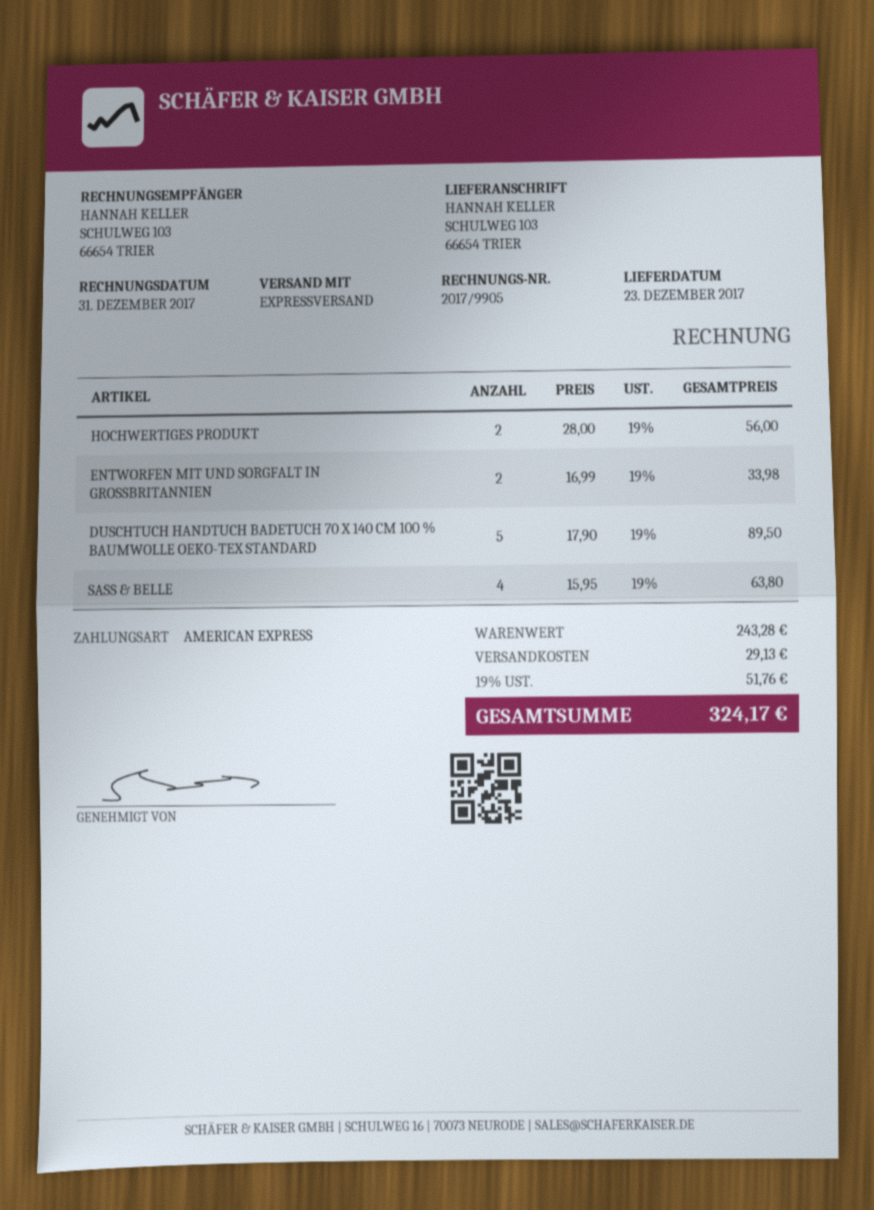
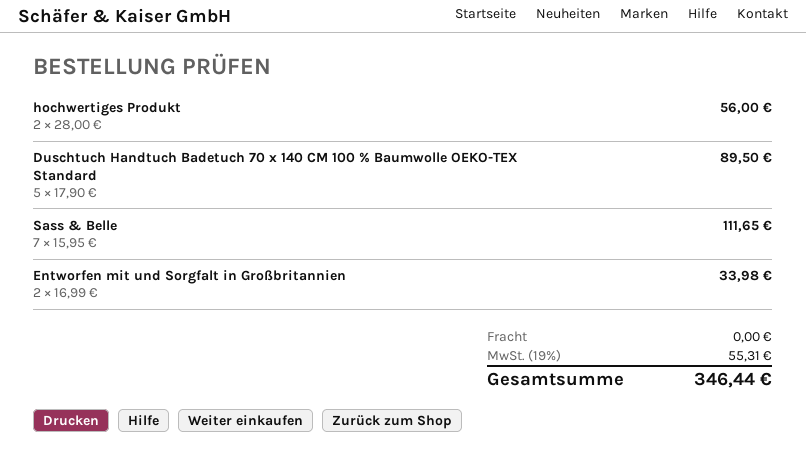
SASS & BELLE: 4 x 15.95 = 63.80 -> 7 x 15.95 = 111.65
shipping: 29.13 -> 0.00
tax: 19% = 51.76 -> 19% = 55.31
total: 324.17 -> 346.44

